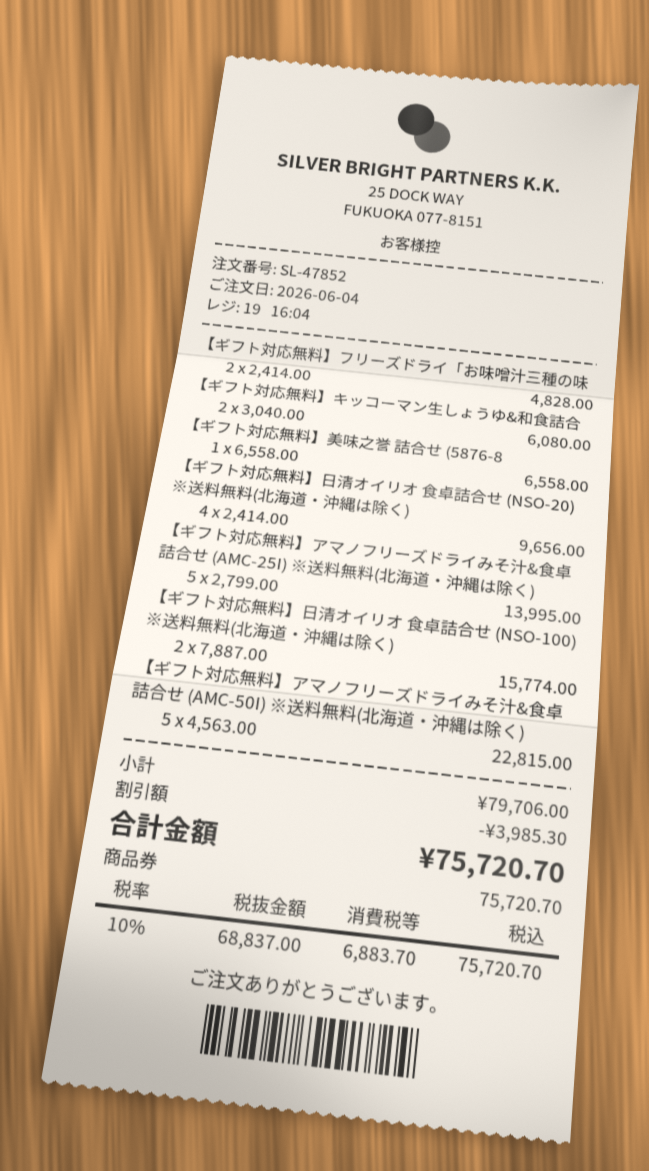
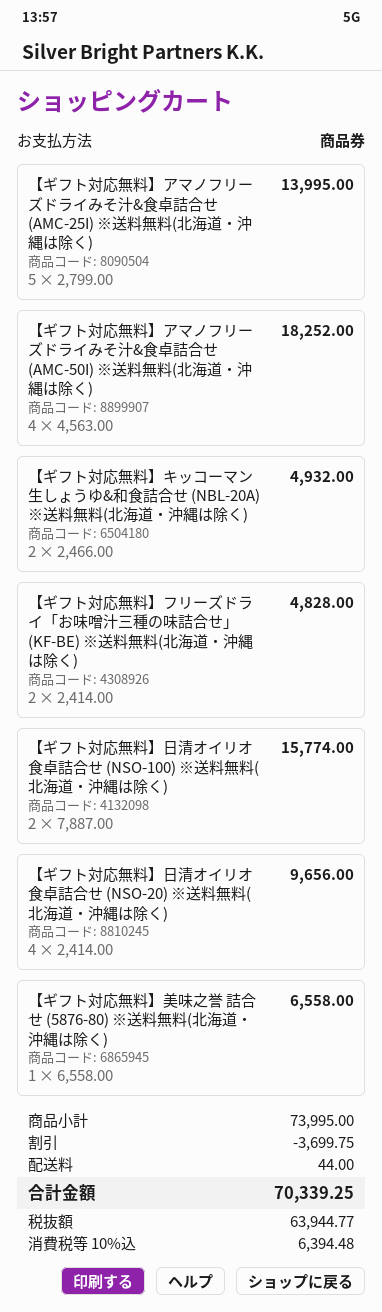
【ギフト対応無料】キッコーマン生しょうゆ&和食詰合: 2 x 3040.00 = 6080.00 -> 2 x 2466.00 = 4932.00
【ギフト対応無料】アマノフリーズドライみそ汁&食卓詰合せ (AMC-50I) ※送料無料(北海道・沖縄は除く): 5 x 4563.00 = 22815.00 -> 4 x 4563.00 = 18252.00
subtotal: 79706.00 -> 73995.00
discount: 3985.30 -> 3699.75
shipping: none -> 44.00
net: 68837.00 -> 63944.77
tax: 10% = 6883.70 -> 10% = 6394.48
total: 75720.70 -> 70339.25

